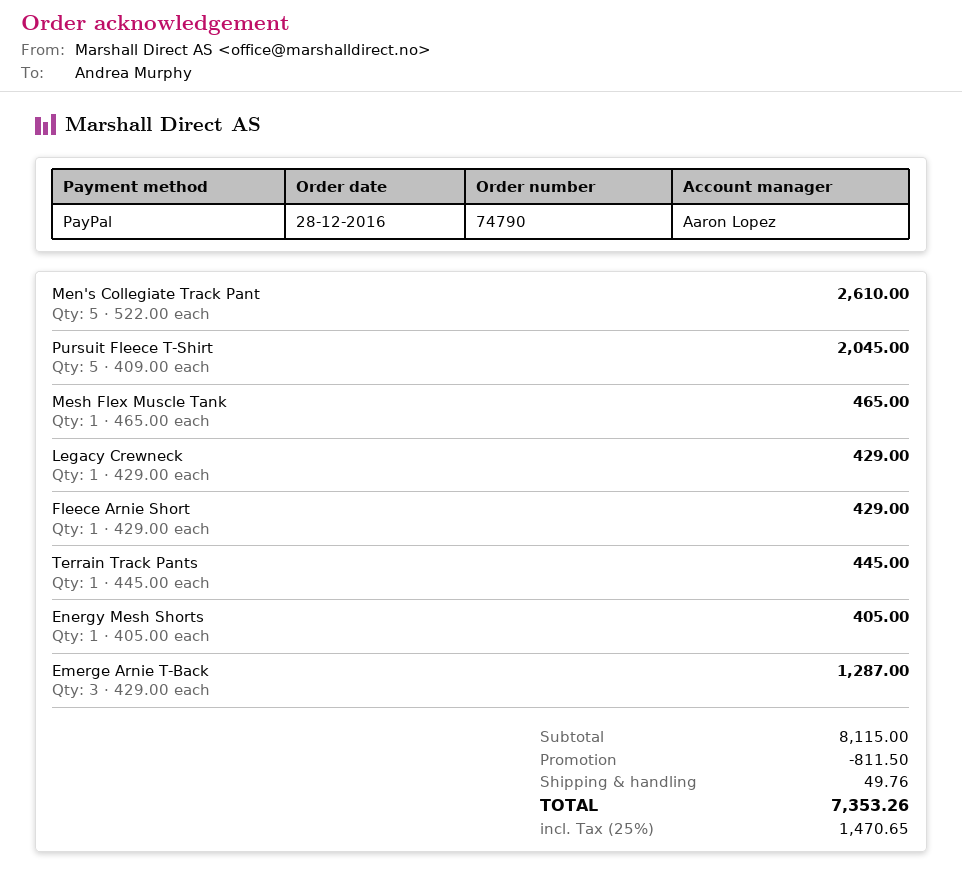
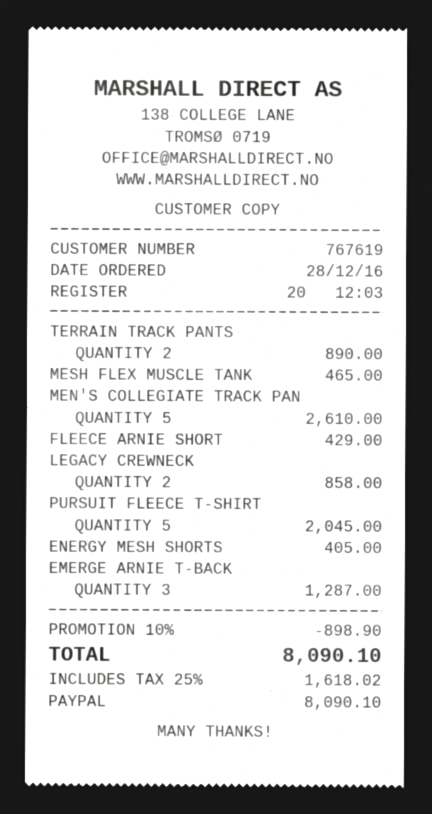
Legacy Crewneck: 1 for 429.00 -> 2 for 858.00
Terrain Track Pants: 1 for 445.00 -> 2 for 890.00
discount: 811.50 -> 898.90
shipping: 49.76 -> none
tax: 25% = 1470.65 -> 25% = 1618.02
total: 7353.26 -> 8090.10

